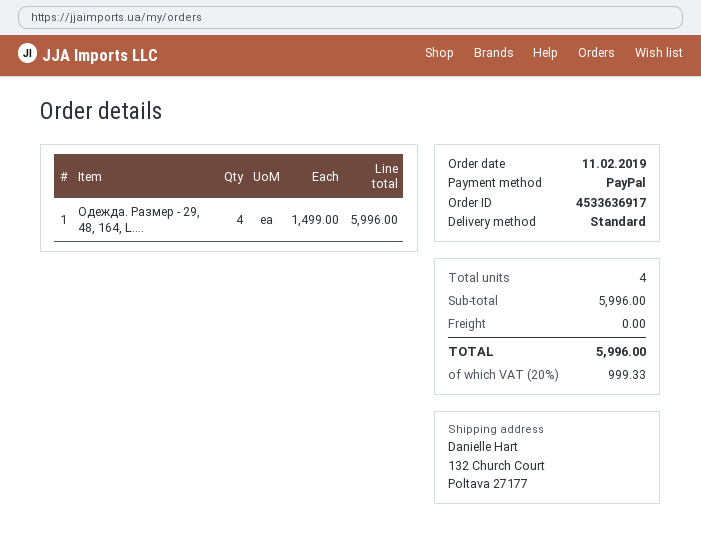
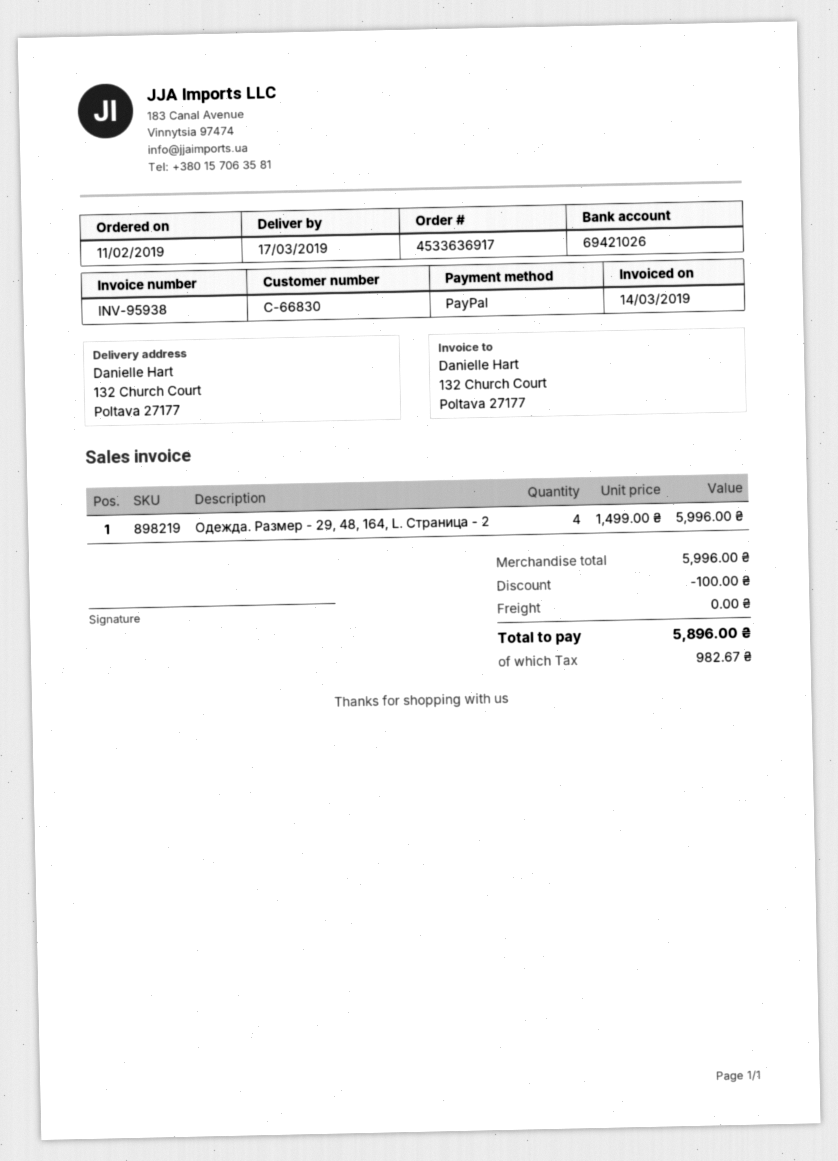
discount: none -> 100.00
tax: 999.33 -> 982.67
total: 5996.00 -> 5896.00

